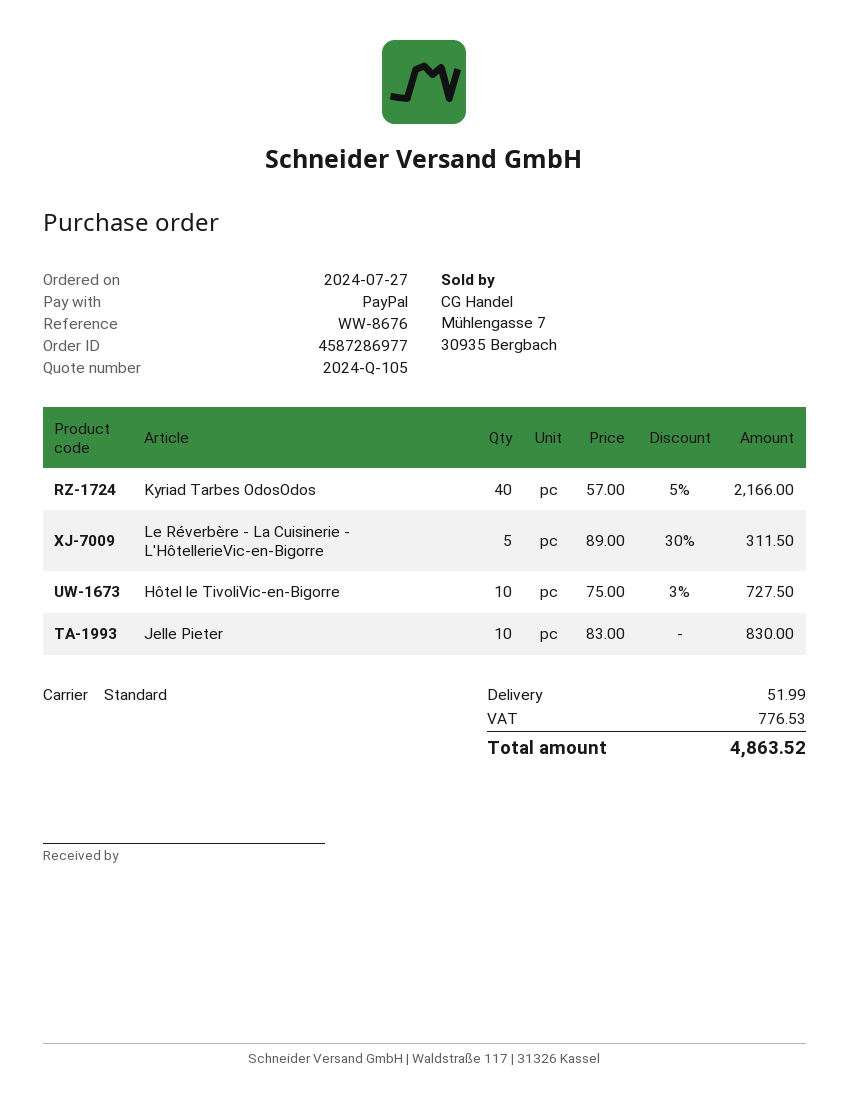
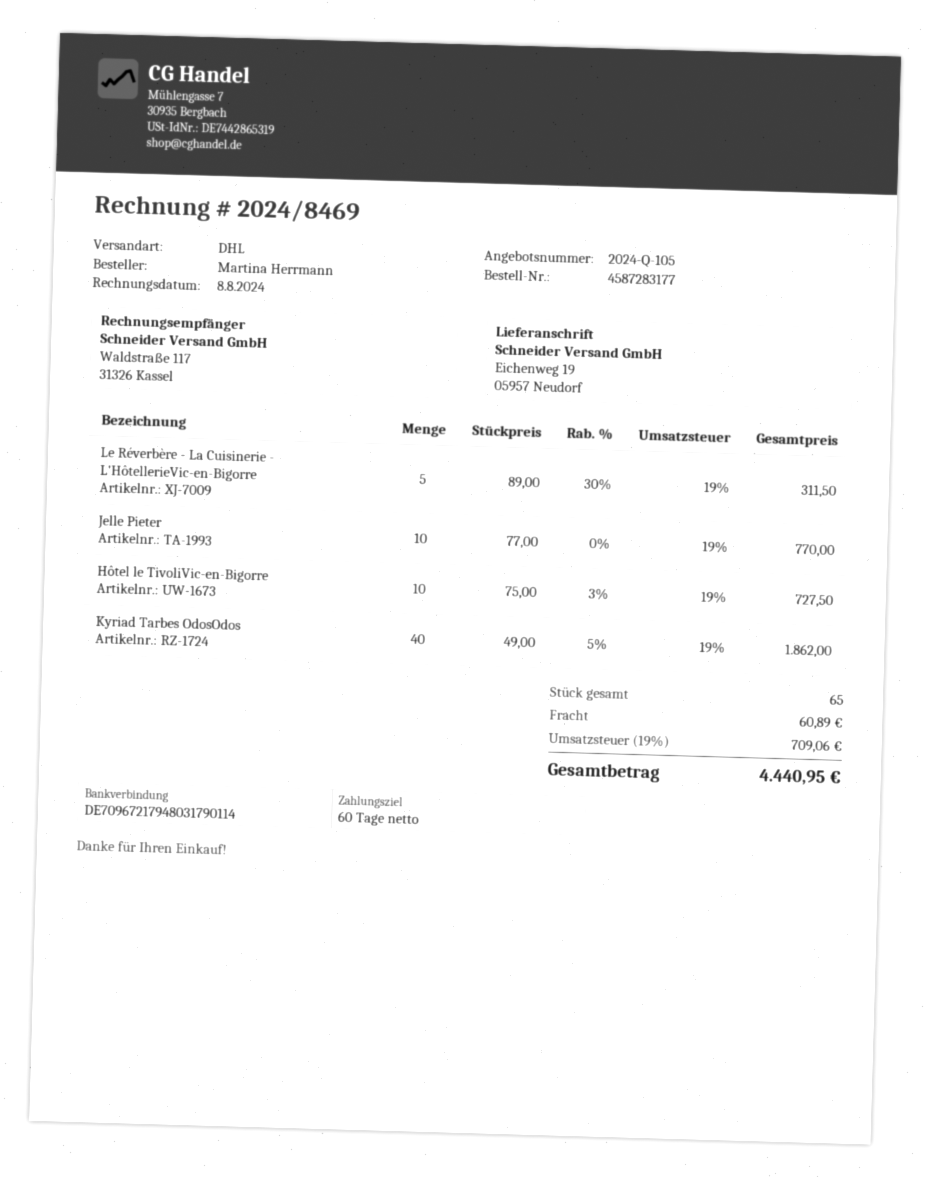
order number: 4587286977 -> 4587283177
shipping method: standard -> DHL
Kyriad Tarbes OdosOdos: 40 x 57.00 - 5% = 2166.00 -> 40 x 49.00 - 5% = 1862.00
Jelle Pieter: 10 x 83.00 = 830.00 -> 10 x 77.00 = 770.00
shipping: 51.99 -> 60.89
tax: 776.53 -> 709.06
total: 4863.52 -> 4440.95

